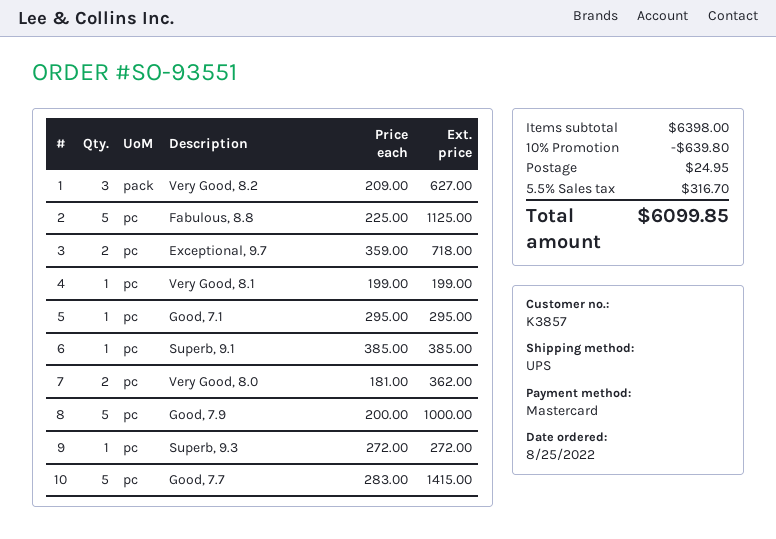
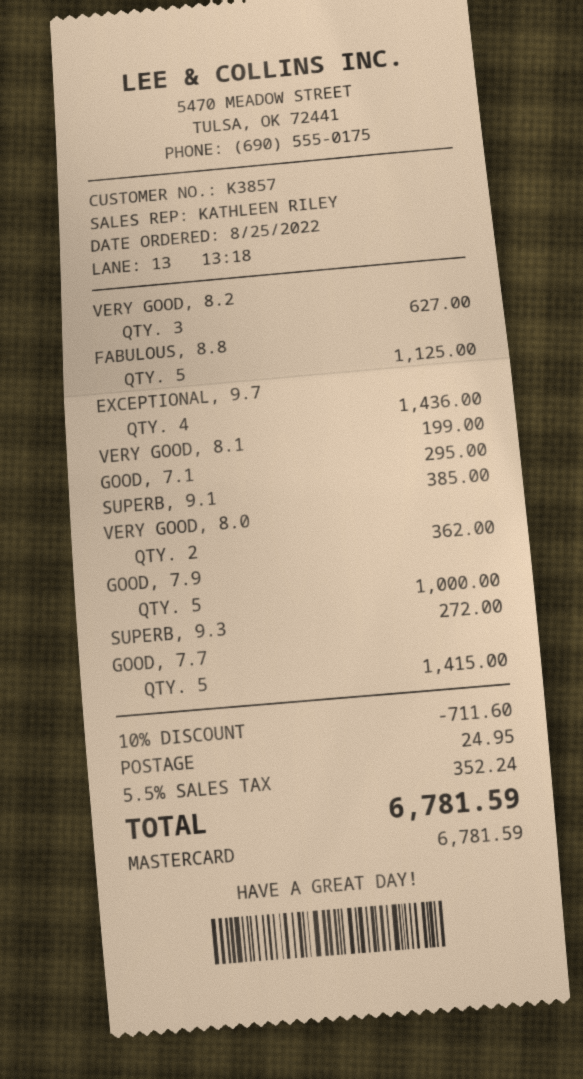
Exceptional, 9.7: 2 for 718.00 -> 4 for 1436.00
discount: 10% = 639.80 -> 10% = 711.60
tax: 5.5% = 316.70 -> 5.5% = 352.24
total: 6099.85 -> 6781.59

